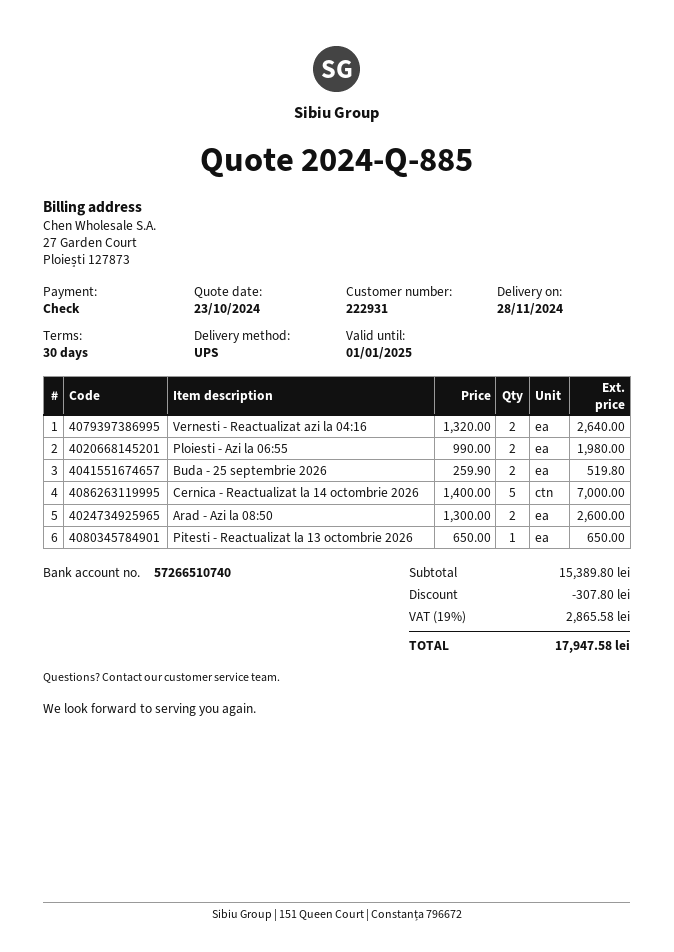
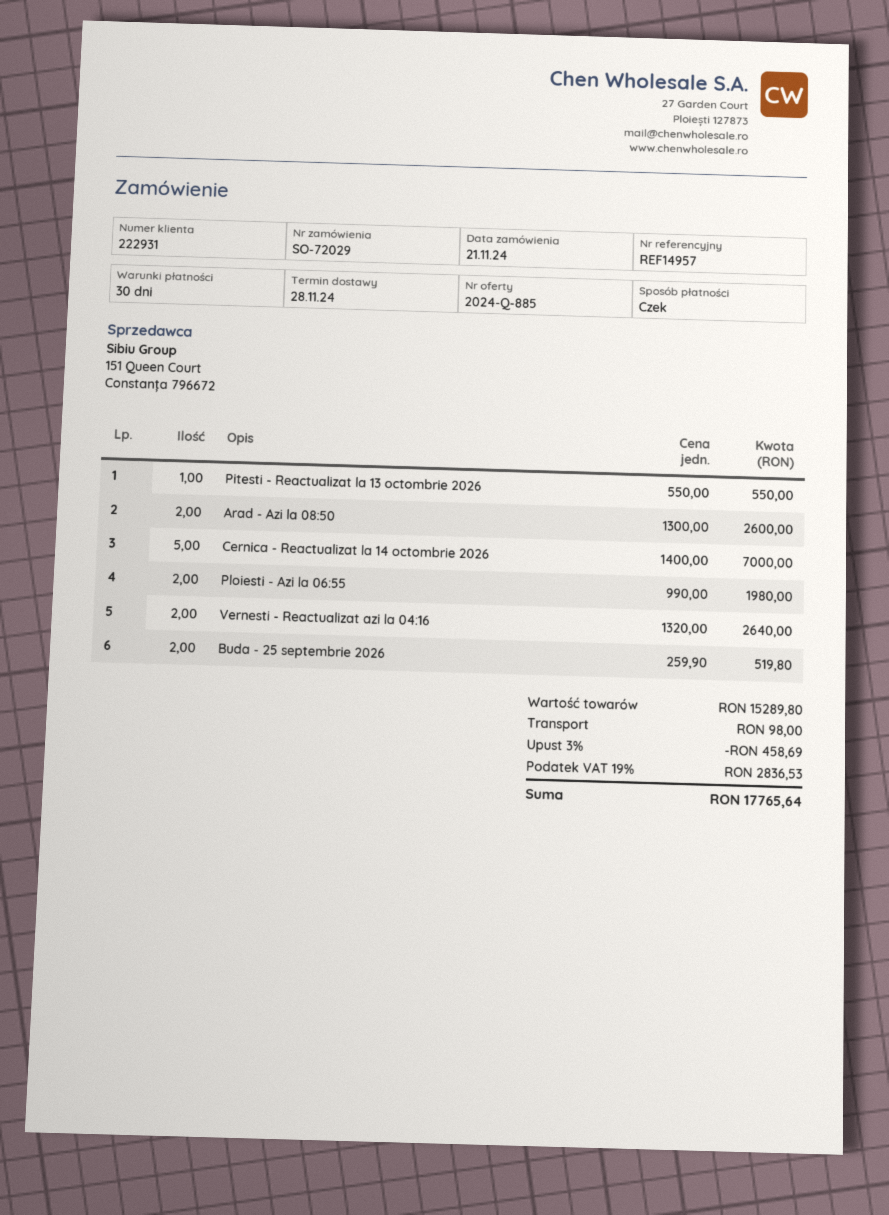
Pitesti - Reactualizat la 13 octombrie 2026: 1 x 650.00 = 650.00 -> 1 x 550.00 = 550.00
subtotal: 15389.80 -> 15289.80
discount: 307.80 -> 458.69
shipping: none -> 98.00
tax: 19% = 2865.58 -> 19% = 2836.53
total: 17947.58 -> 17765.64

